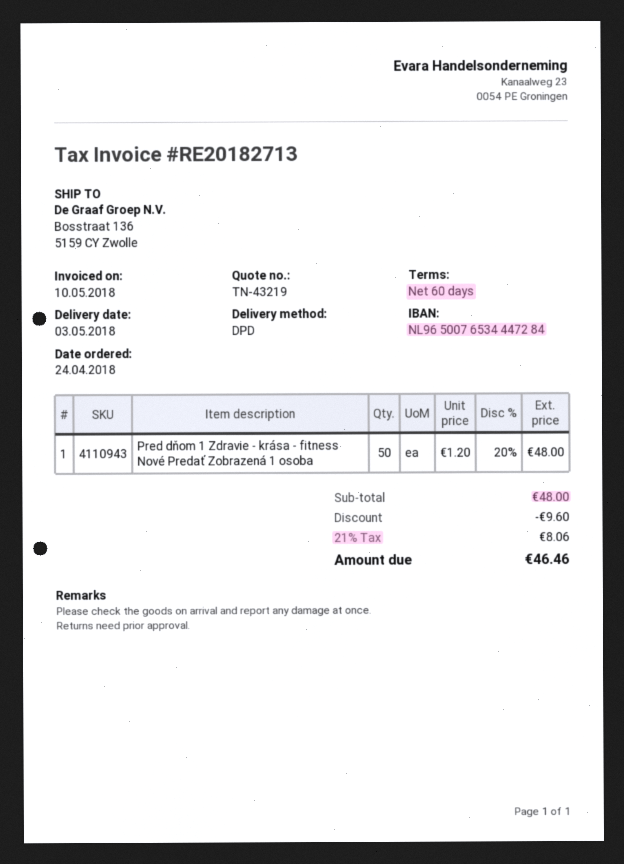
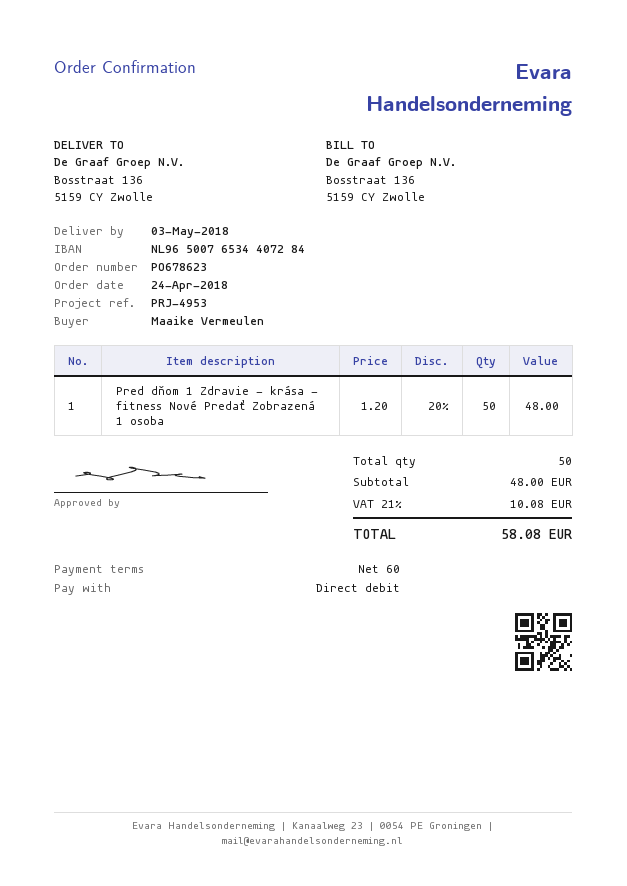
bank account: NL9650076534447284 -> NL9650076534407284
discount: 9.60 -> none
tax: 21% = 8.06 -> 21% = 10.08
total: 46.46 -> 58.08

